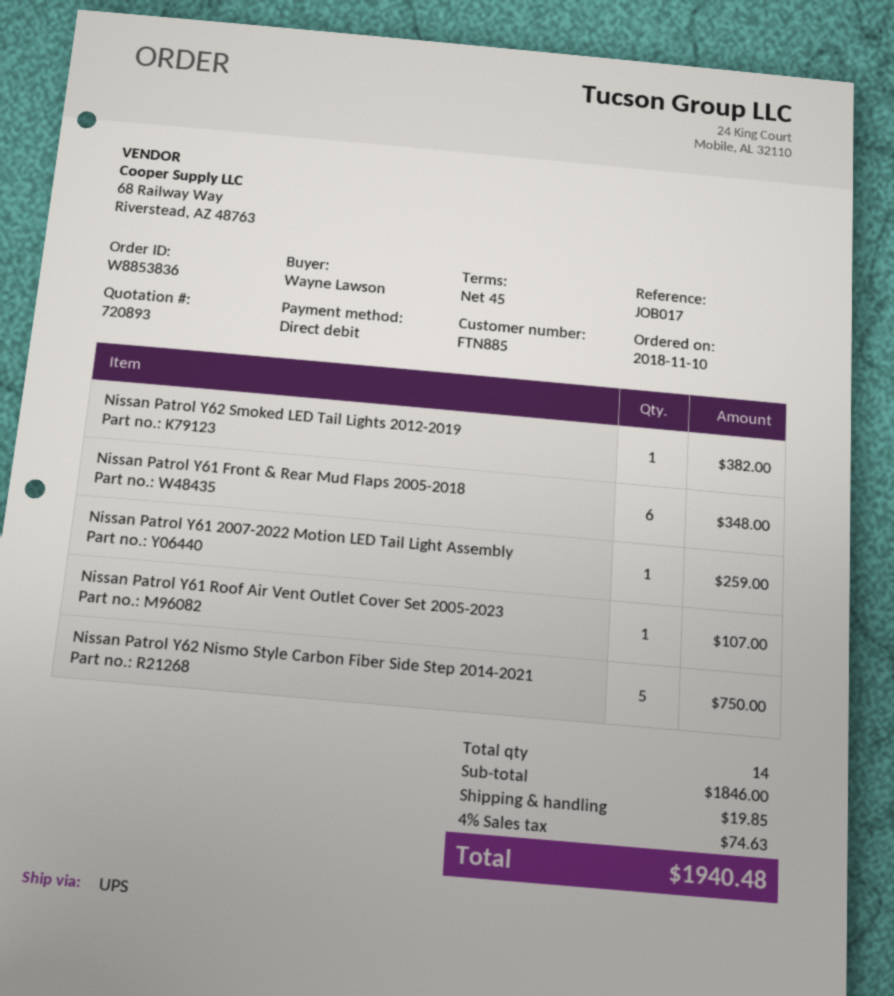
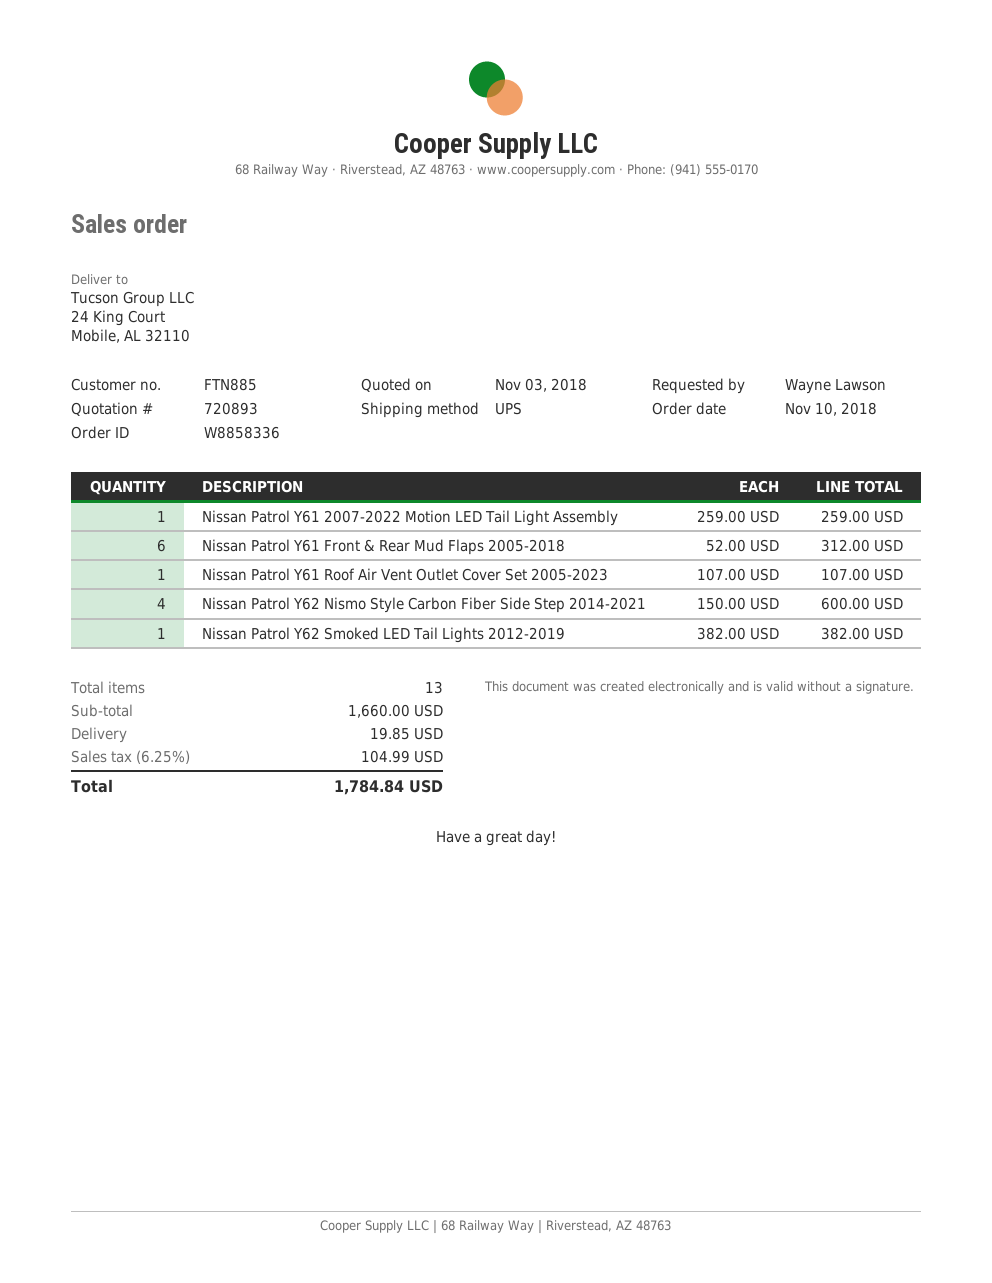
order number: W8853836 -> W8858336
Nissan Patrol Y61 Front & Rear Mud Flaps 2005-2018: 6 for 348.00 -> 6 for 312.00
Nissan Patrol Y62 Nismo Style Carbon Fiber Side Step 2014-2021: 5 for 750.00 -> 4 for 600.00
total quantity: 14 -> 13
subtotal: 1846.00 -> 1660.00
tax: 4% = 74.63 -> 6.25% = 104.99
total: 1940.48 -> 1784.84

